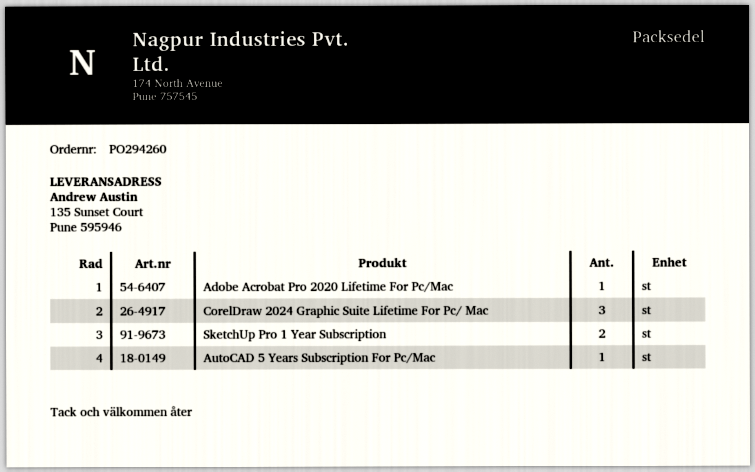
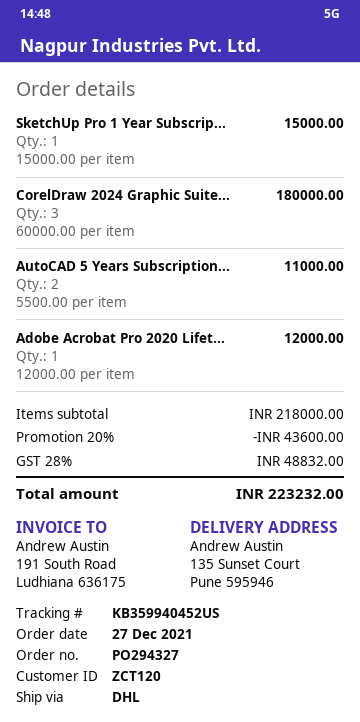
order number: PO294260 -> PO294327
SketchUp Pro 1 Year Subscription: 2 -> 1
AutoCAD 5 Years Subscription For Pc/Mac: 1 -> 2

